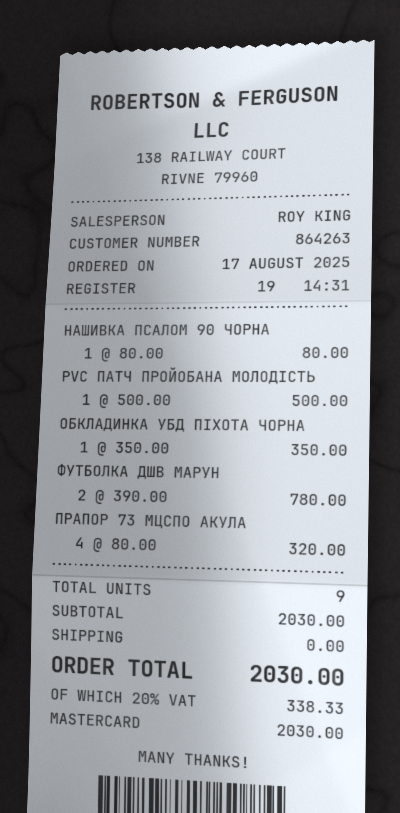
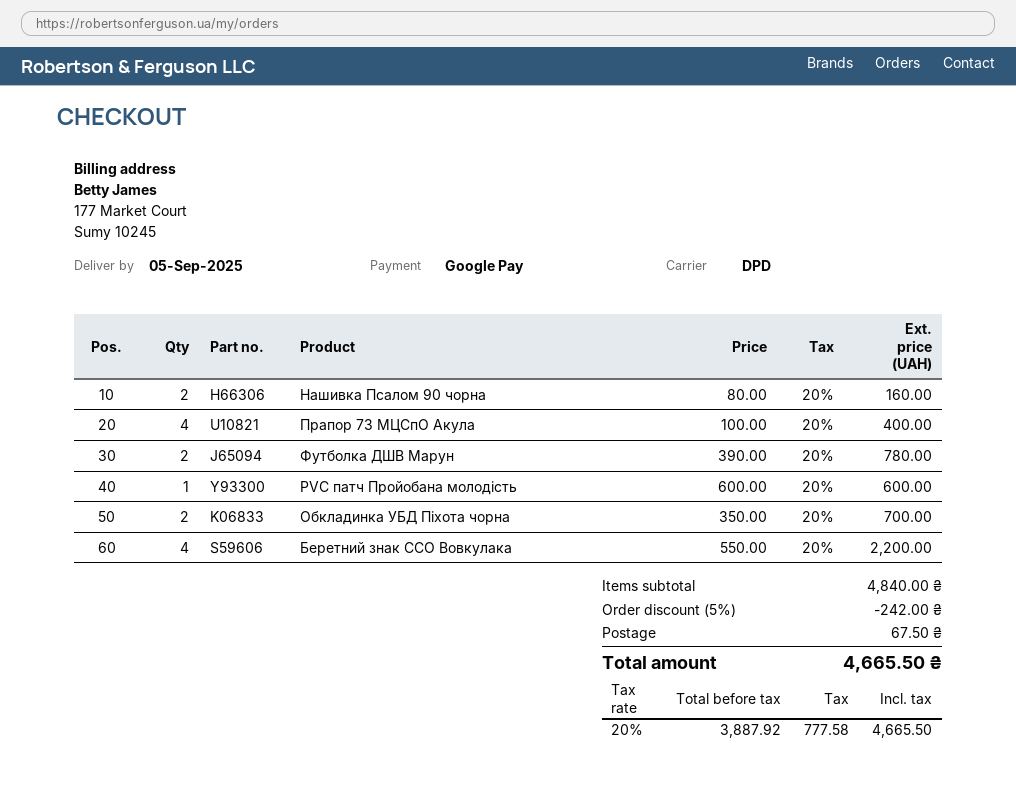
payment method: Mastercard -> Google Pay
НАШИВКА ПСАЛОМ 90 ЧОРНА: 1 x 80.00 = 80.00 -> 2 x 80.00 = 160.00
PVC ПАТЧ ПРОЙОБАНА МОЛОДІСТЬ: 1 x 500.00 = 500.00 -> 1 x 600.00 = 600.00
ОБКЛАДИНКА УБД ПІХОТА ЧОРНА: 1 x 350.00 = 350.00 -> 2 x 350.00 = 700.00
ПРАПОР 73 МЦСПО АКУЛА: 4 x 80.00 = 320.00 -> 4 x 100.00 = 400.00
Беретний знак ССО Вовкулака: none -> 4 x 550.00 = 2200.00
subtotal: 2030.00 -> 4840.00
discount: none -> 5% = 242.00
shipping: 0.00 -> 67.50
tax: 20% = 338.33 -> 20% = 777.58
total: 2030.00 -> 4665.50

